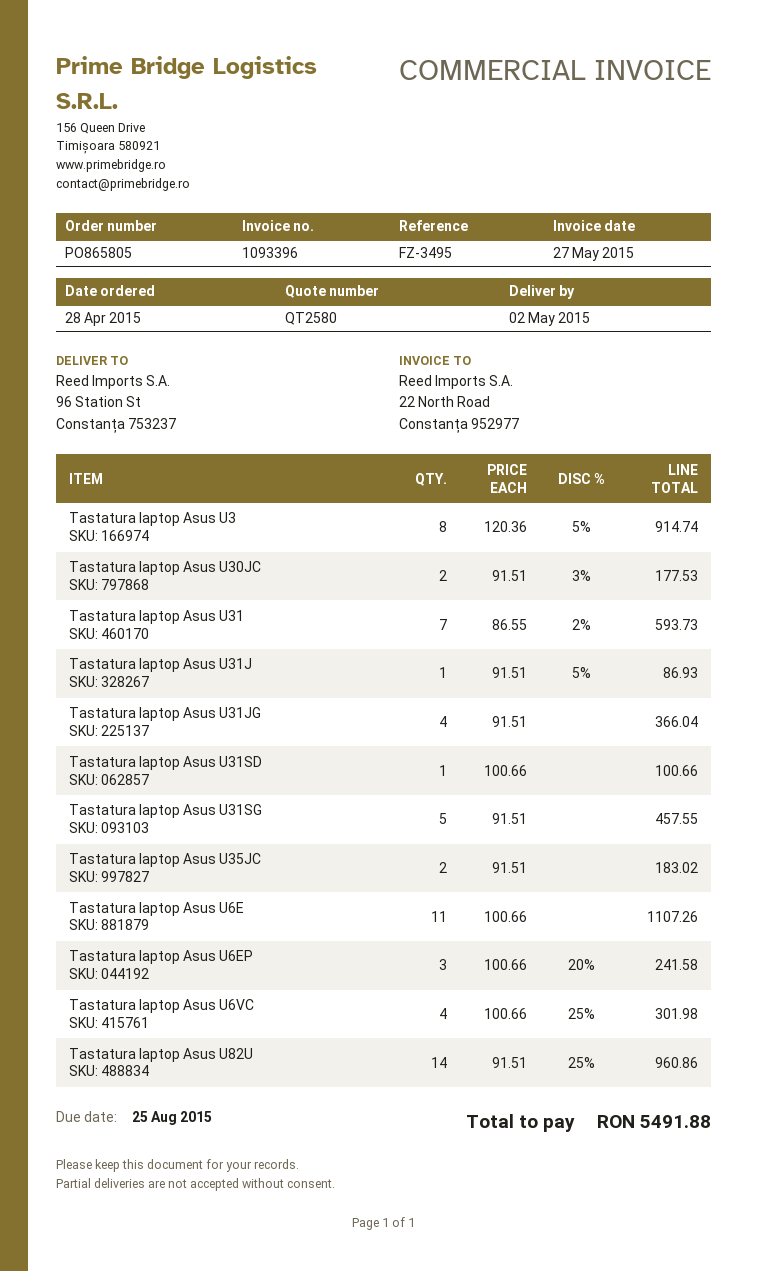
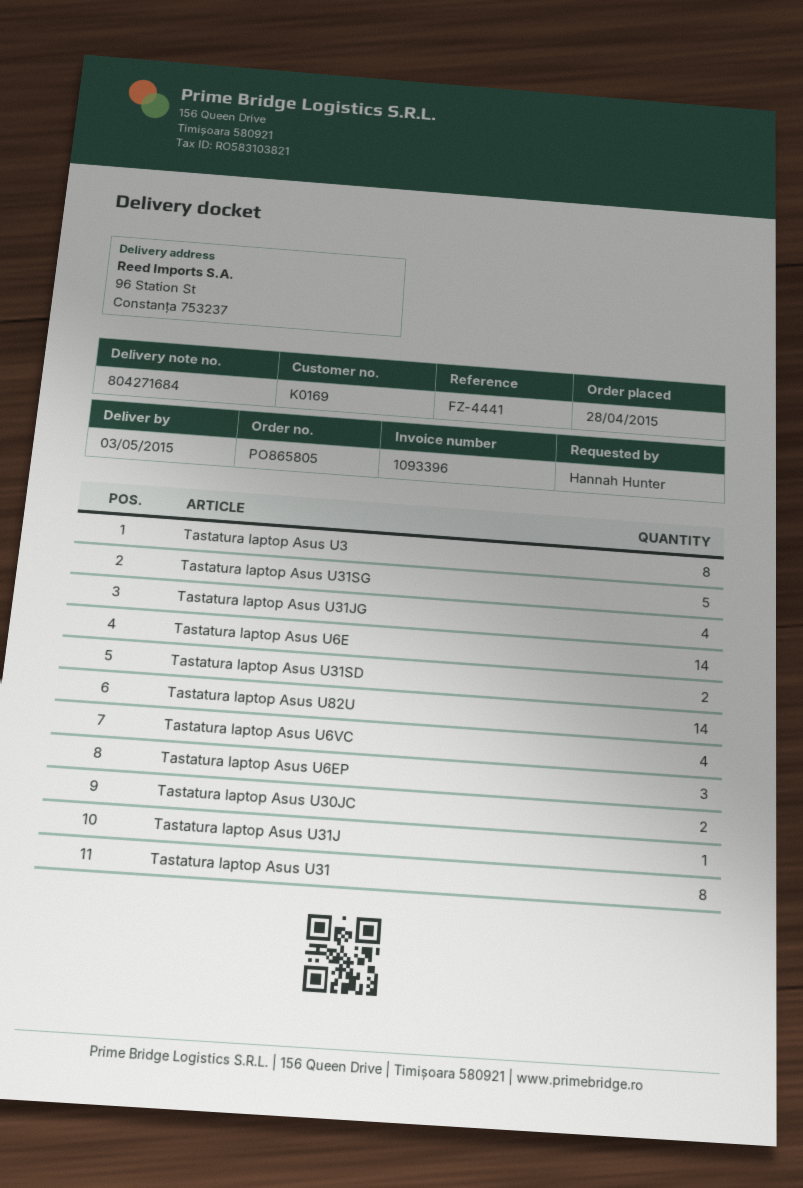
delivery date: 2015-05-02 -> 2015-05-03
reference: FZ-3495 -> FZ-4441
Tastatura laptop Asus U31: 7 -> 8
Tastatura laptop Asus U31SD: 1 -> 2
Tastatura laptop Asus U35JC: 2 -> none
Tastatura laptop Asus U6E: 11 -> 14

